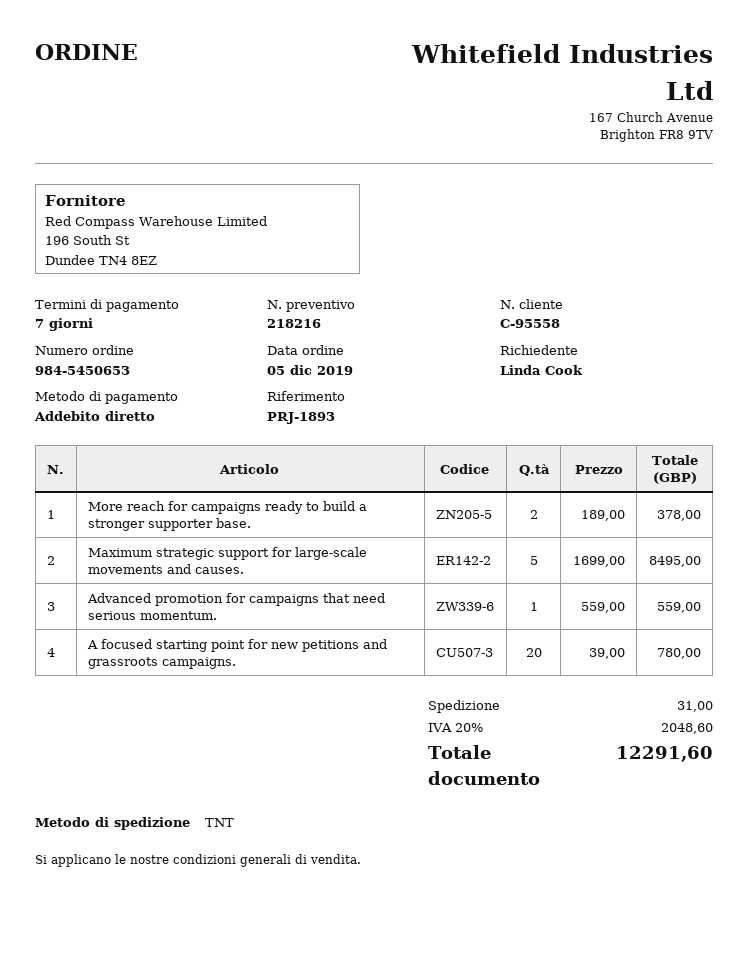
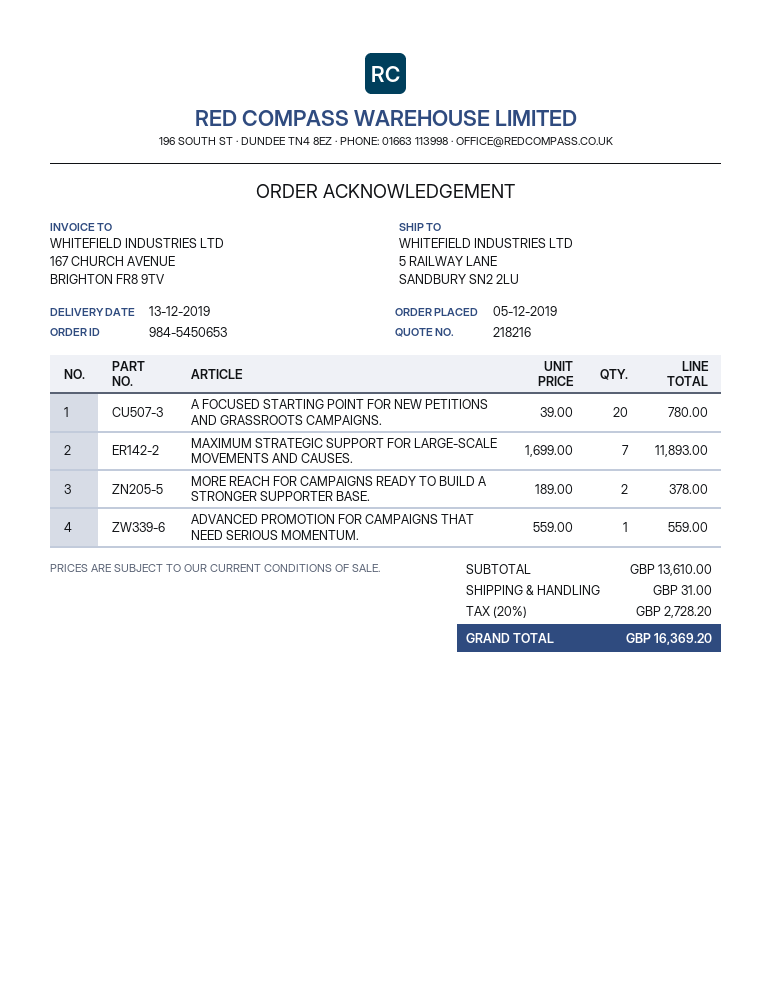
Maximum strategic support for large-scale movements and causes.: 5 x 1699.00 = 8495.00 -> 7 x 1699.00 = 11893.00
tax: 20% = 2048.60 -> 20% = 2728.20
total: 12291.60 -> 16369.20

